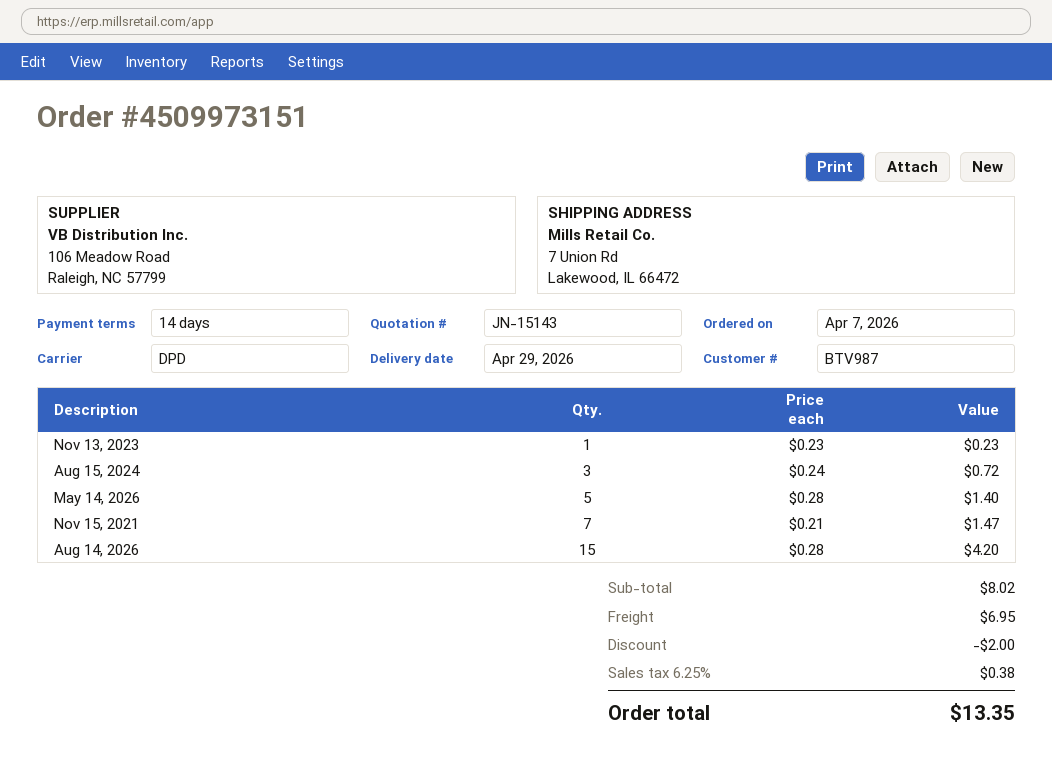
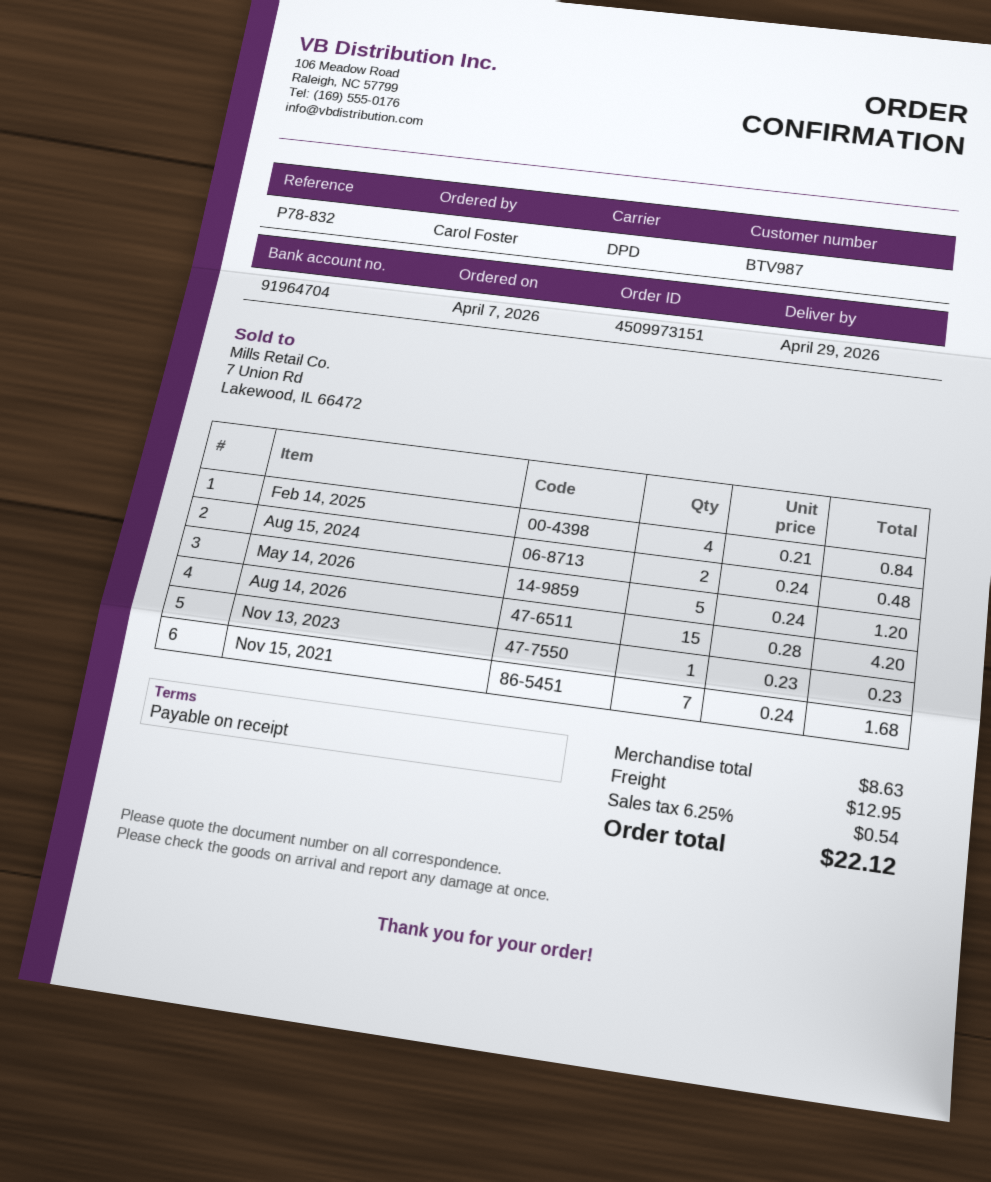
payment terms: 14 days -> on receipt
Aug 15, 2024: 3 x 0.24 = 0.72 -> 2 x 0.24 = 0.48
May 14, 2026: 5 x 0.28 = 1.40 -> 5 x 0.24 = 1.20
Nov 15, 2021: 7 x 0.21 = 1.47 -> 7 x 0.24 = 1.68
Feb 14, 2025: none -> 4 x 0.21 = 0.84
subtotal: 8.02 -> 8.63
discount: 2.00 -> none
shipping: 6.95 -> 12.95
tax: 6.25% = 0.38 -> 6.25% = 0.54
total: 13.35 -> 22.12

